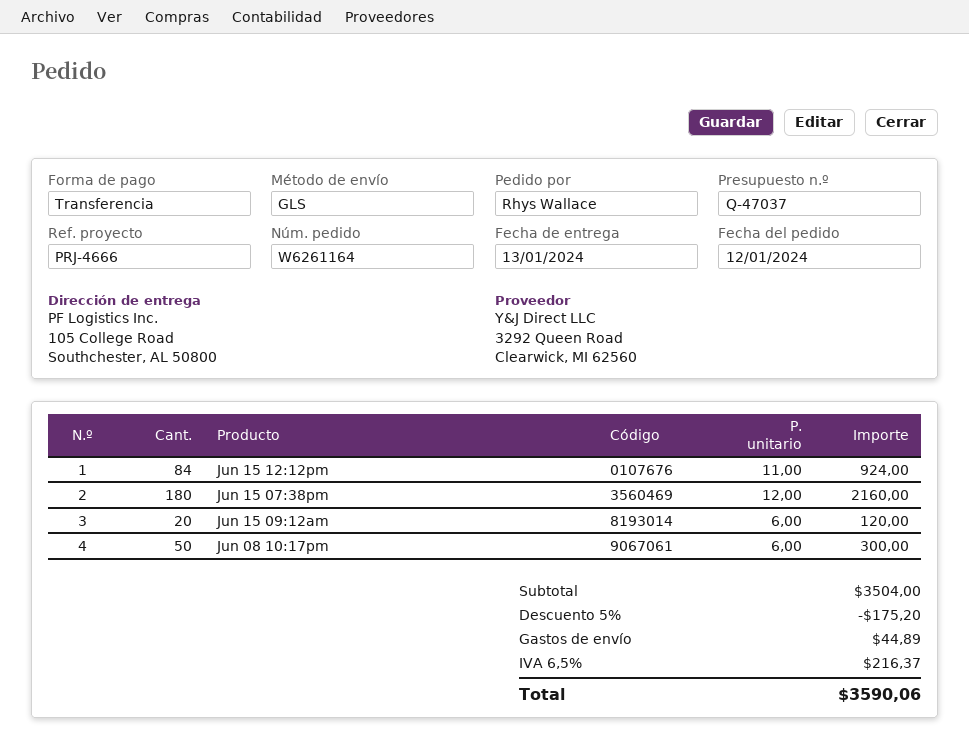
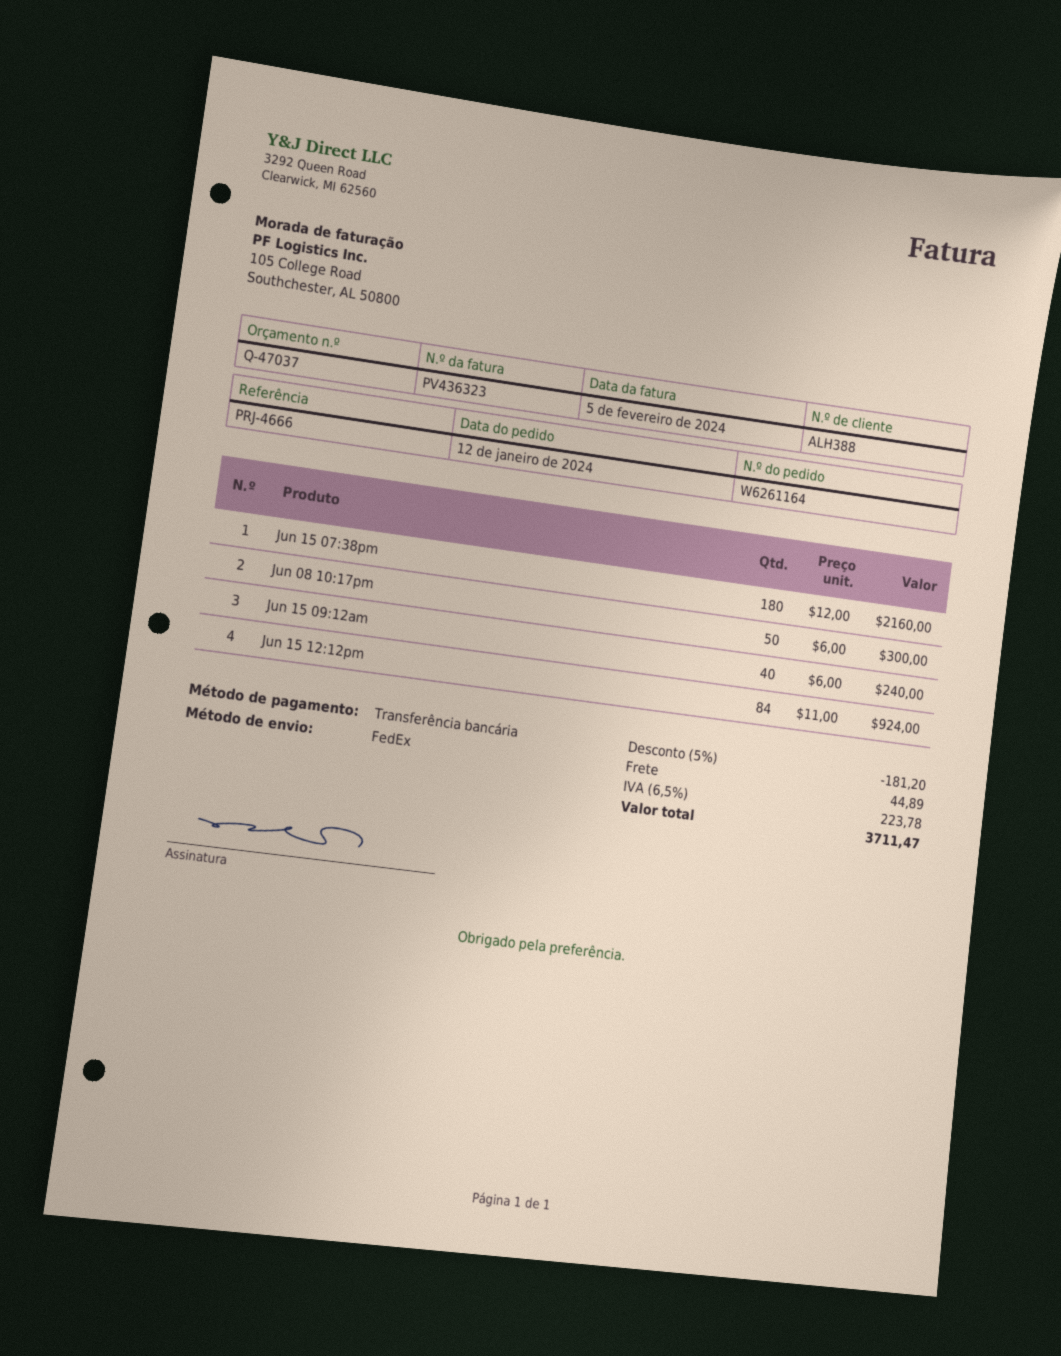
shipping method: GLS -> FedEx
Jun 15 09:12am: 20 x 6.00 = 120.00 -> 40 x 6.00 = 240.00
discount: 5% = 175.20 -> 5% = 181.20
tax: 6.5% = 216.37 -> 6.5% = 223.78
total: 3590.06 -> 3711.47

